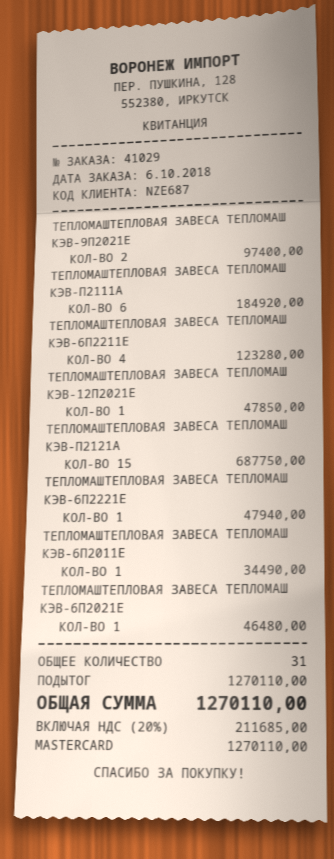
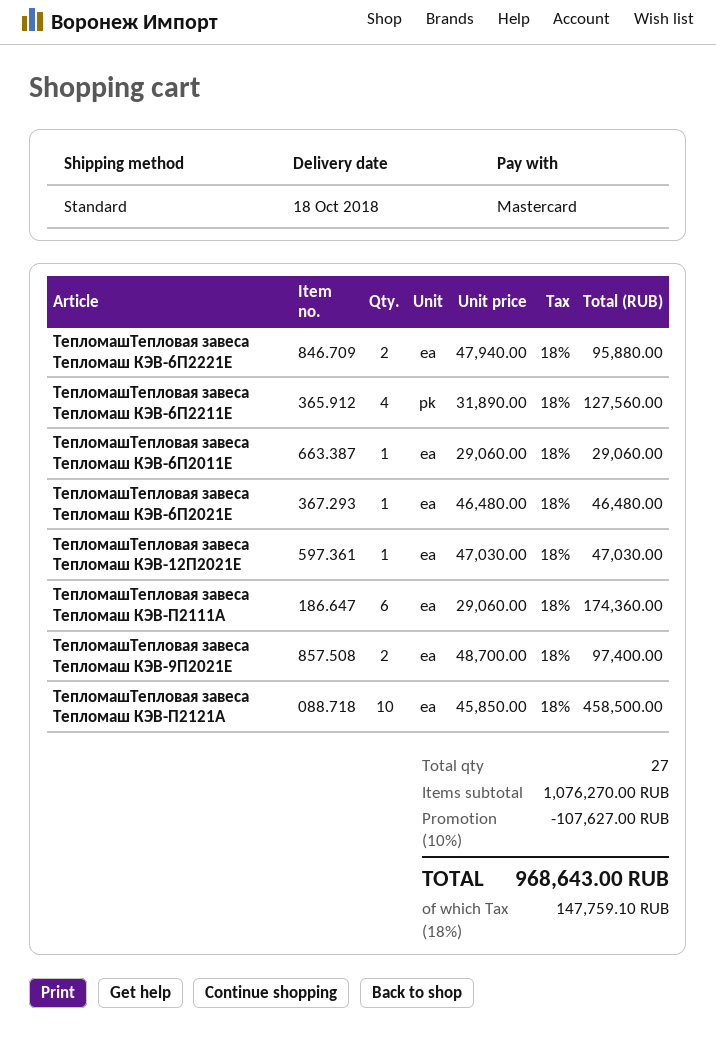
ТЕПЛОМАШТЕПЛОВАЯ ЗАВЕСА ТЕПЛОМАШ КЭВ-П2111A: 6 for 184920.00 -> 6 for 174360.00
ТЕПЛОМАШТЕПЛОВАЯ ЗАВЕСА ТЕПЛОМАШ КЭВ-6П2211Е: 4 for 123280.00 -> 4 for 127560.00
ТЕПЛОМАШТЕПЛОВАЯ ЗАВЕСА ТЕПЛОМАШ КЭВ-12П2021Е: 1 for 47850.00 -> 1 for 47030.00
ТЕПЛОМАШТЕПЛОВАЯ ЗАВЕСА ТЕПЛОМАШ КЭВ-П2121A: 15 for 687750.00 -> 10 for 458500.00
ТЕПЛОМАШТЕПЛОВАЯ ЗАВЕСА ТЕПЛОМАШ КЭВ-6П2221Е: 1 for 47940.00 -> 2 for 95880.00
ТЕПЛОМАШТЕПЛОВАЯ ЗАВЕСА ТЕПЛОМАШ КЭВ-6П2011Е: 1 for 34490.00 -> 1 for 29060.00
total quantity: 31 -> 27
subtotal: 1270110.00 -> 1076270.00
discount: none -> 10% = 107627.00
tax: 20% = 211685.00 -> 18% = 147759.10
total: 1270110.00 -> 968643.00

